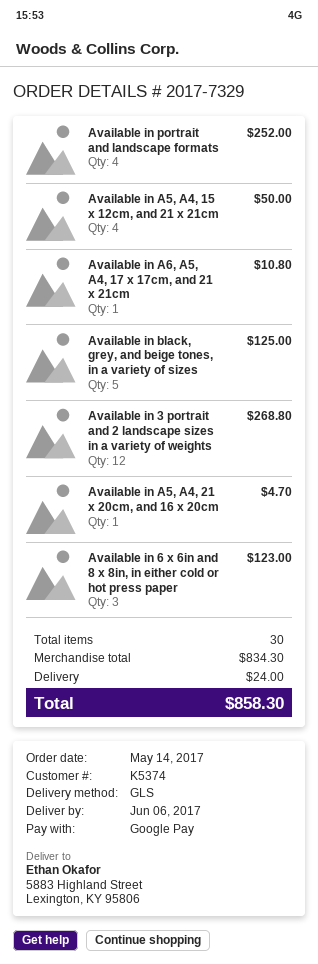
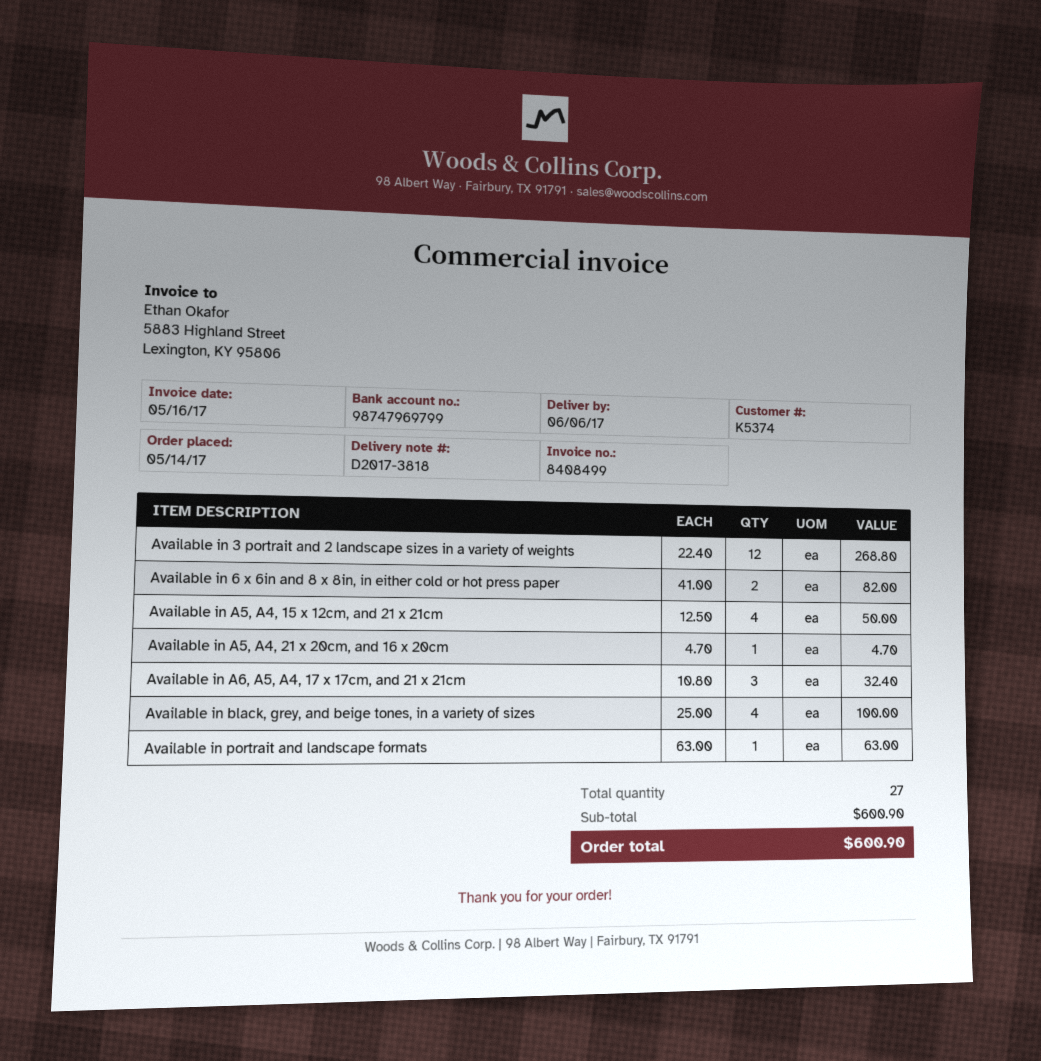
Available in portrait and landscape formats: 4 for 252.00 -> 1 for 63.00
Available in A6, A5, A4, 17 x 17cm, and 21 x 21cm: 1 for 10.80 -> 3 for 32.40
Available in black, grey, and beige tones, in a variety of sizes: 5 for 125.00 -> 4 for 100.00
Available in 6 x 6in and 8 x 8in, in either cold or hot press paper: 3 for 123.00 -> 2 for 82.00
total quantity: 30 -> 27
subtotal: 834.30 -> 600.90
shipping: 24.00 -> none
total: 858.30 -> 600.90

